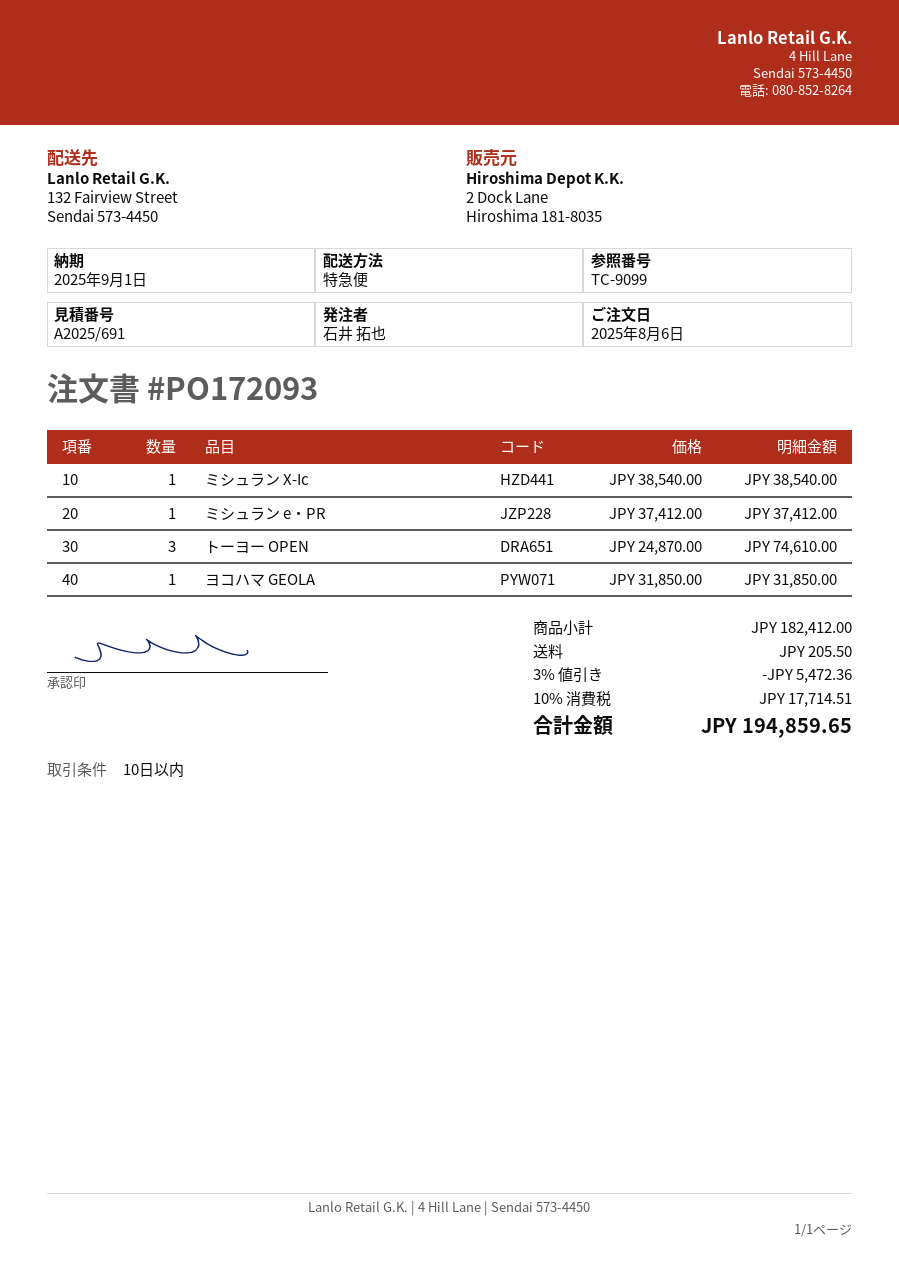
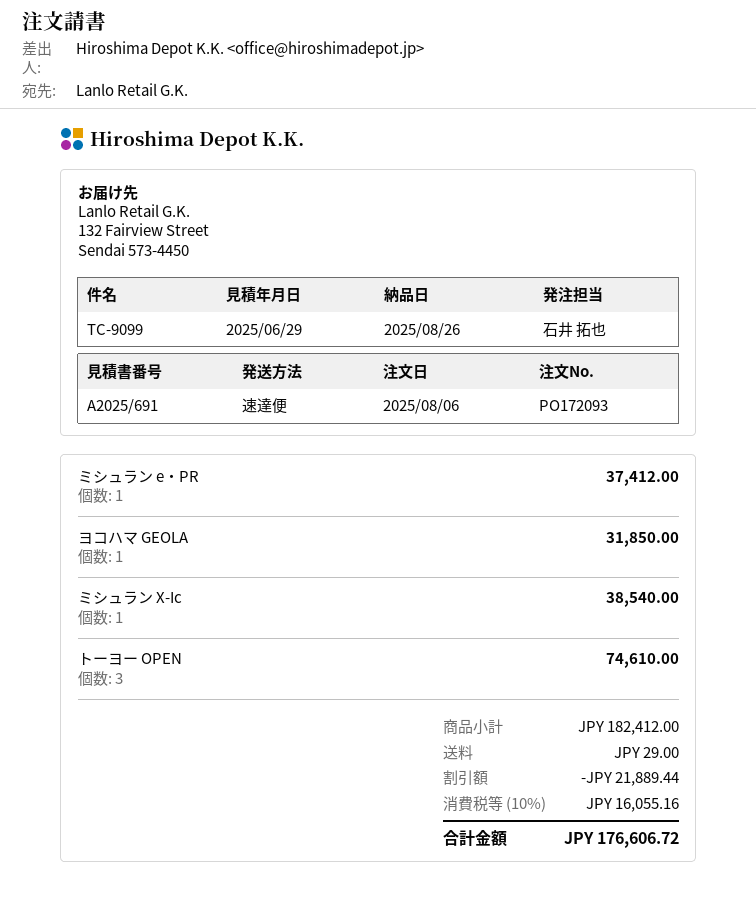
delivery date: 2025-09-01 -> 2025-08-26
discount: 5472.36 -> 21889.44
shipping: 205.50 -> 29.00
tax: 10% = 17714.51 -> 10% = 16055.16
total: 194859.65 -> 176606.72

